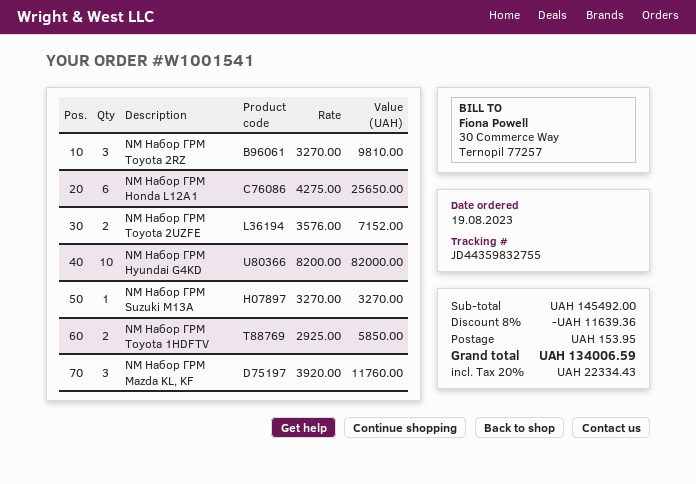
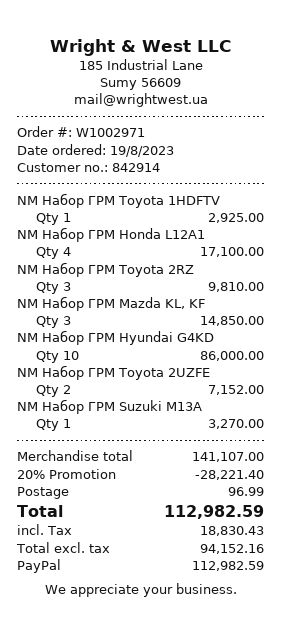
order number: W1001541 -> W1002971
NM Набор ГРМ Honda L12A1: 6 for 25650.00 -> 4 for 17100.00
NM Набор ГРМ Hyundai G4KD: 10 for 82000.00 -> 10 for 86000.00
NM Набор ГРМ Toyota 1HDFTV: 2 for 5850.00 -> 1 for 2925.00
NM Набор ГРМ Mazda KL, KF: 3 for 11760.00 -> 3 for 14850.00
subtotal: 145492.00 -> 141107.00
discount: 8% = 11639.36 -> 20% = 28221.40
shipping: 153.95 -> 96.99
tax: 22334.43 -> 18830.43
total: 134006.59 -> 112982.59

